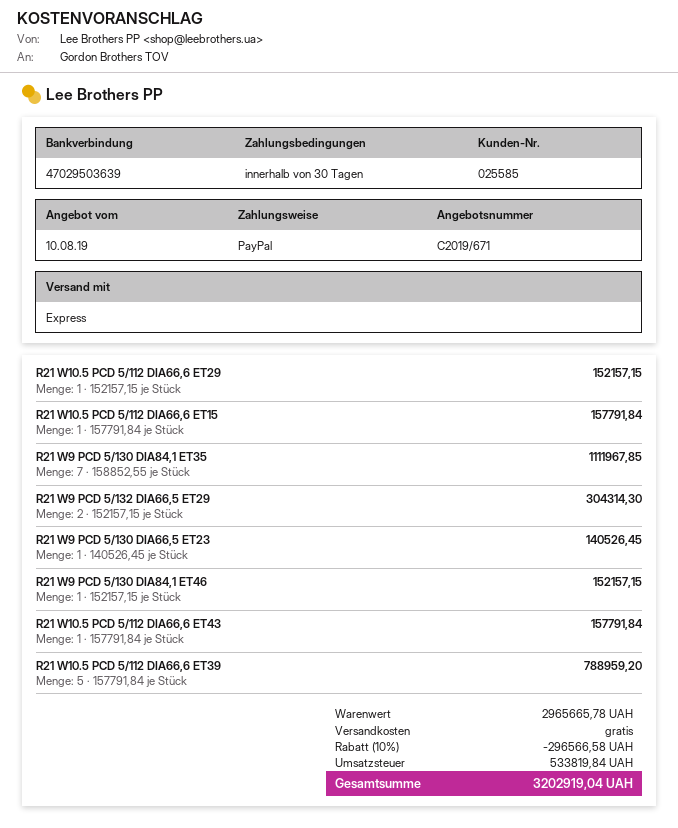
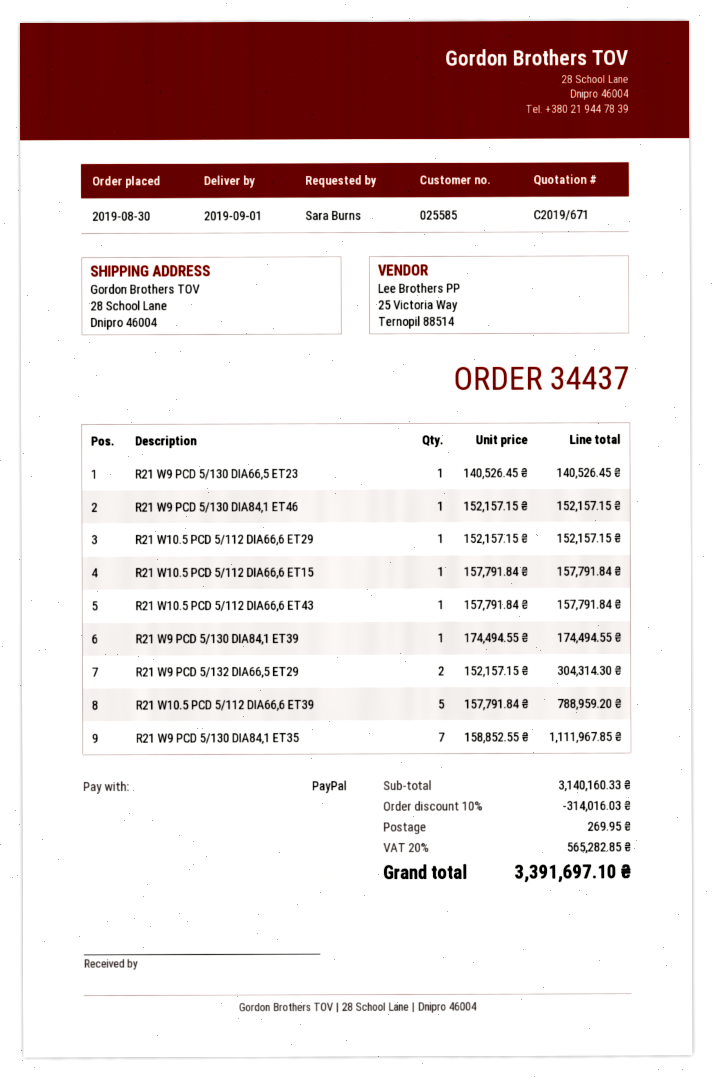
R21 W9 PCD 5/130 DIA84,1 ET39: none -> 1 x 174494.55 = 174494.55
subtotal: 2965665.78 -> 3140160.33
discount: 10% = 296566.58 -> 10% = 314016.03
shipping: 0.00 -> 269.95
tax: 533819.84 -> 565282.85
total: 3202919.04 -> 3391697.10

